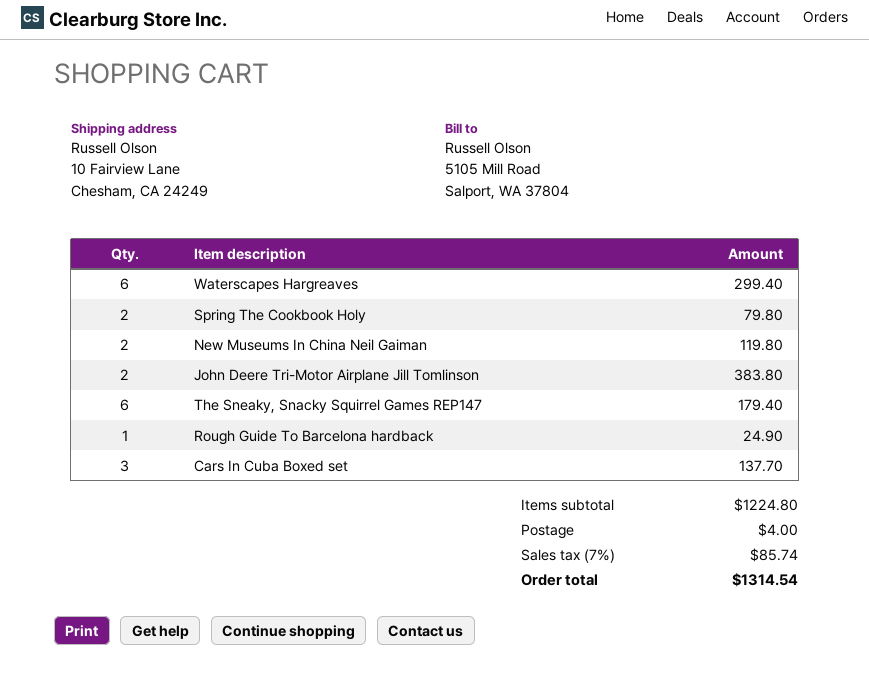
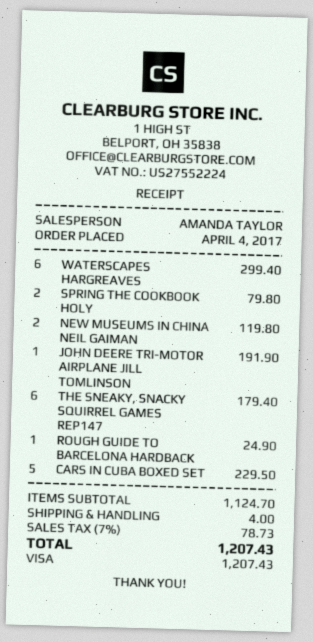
John Deere Tri-Motor Airplane Jill Tomlinson: 2 for 383.80 -> 1 for 191.90
Cars In Cuba Boxed set: 3 for 137.70 -> 5 for 229.50
subtotal: 1224.80 -> 1124.70
tax: 7% = 85.74 -> 7% = 78.73
total: 1314.54 -> 1207.43

